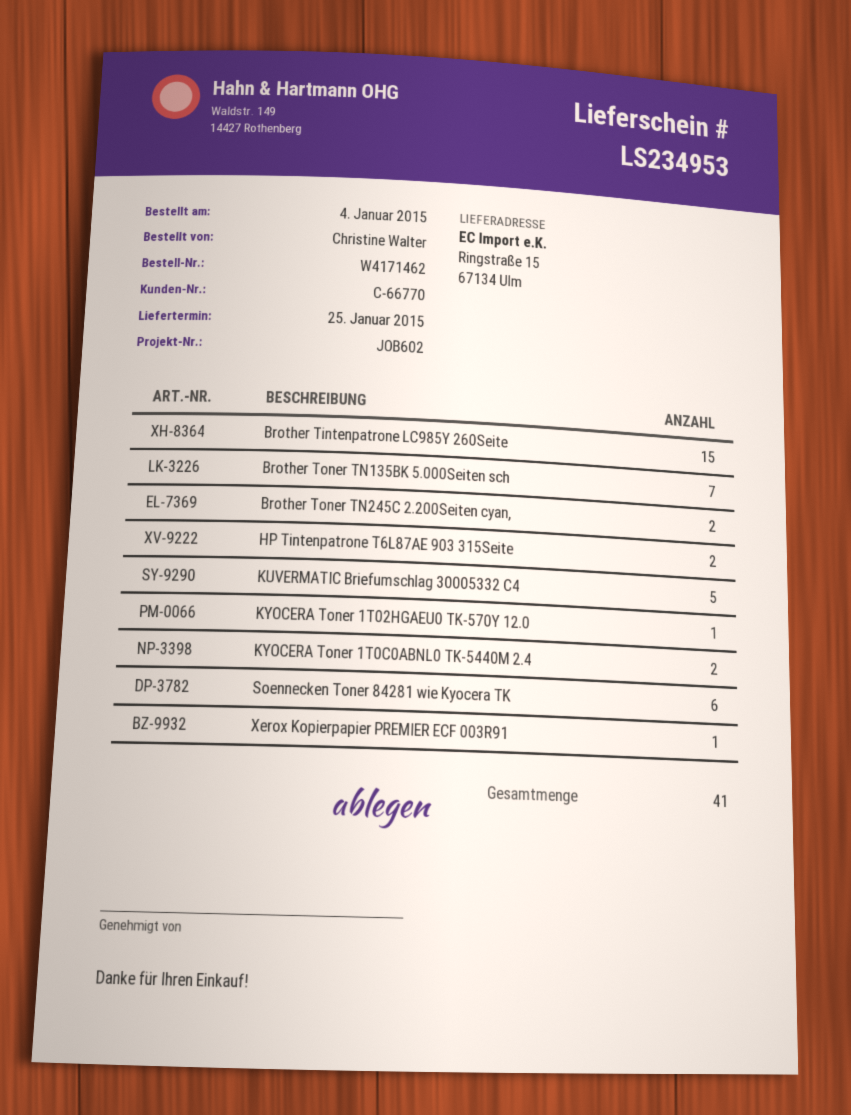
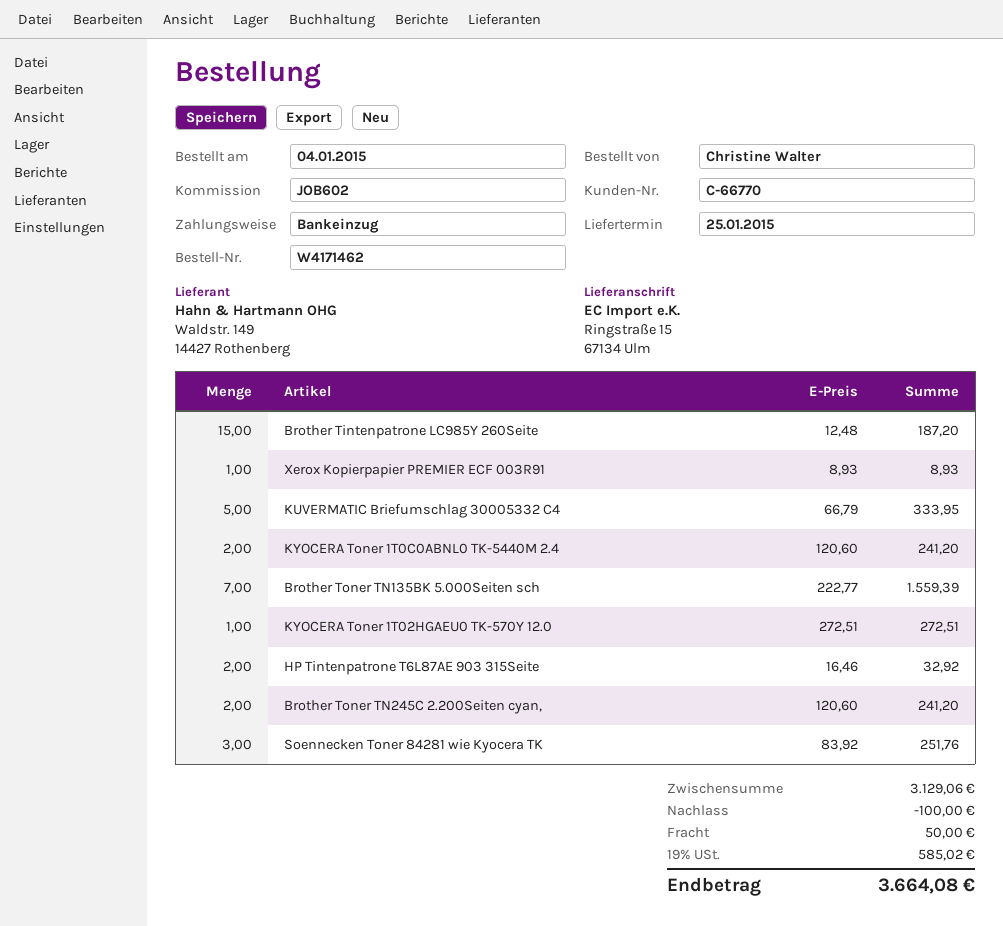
Soennecken Toner 84281 wie Kyocera TK: 6 -> 3

